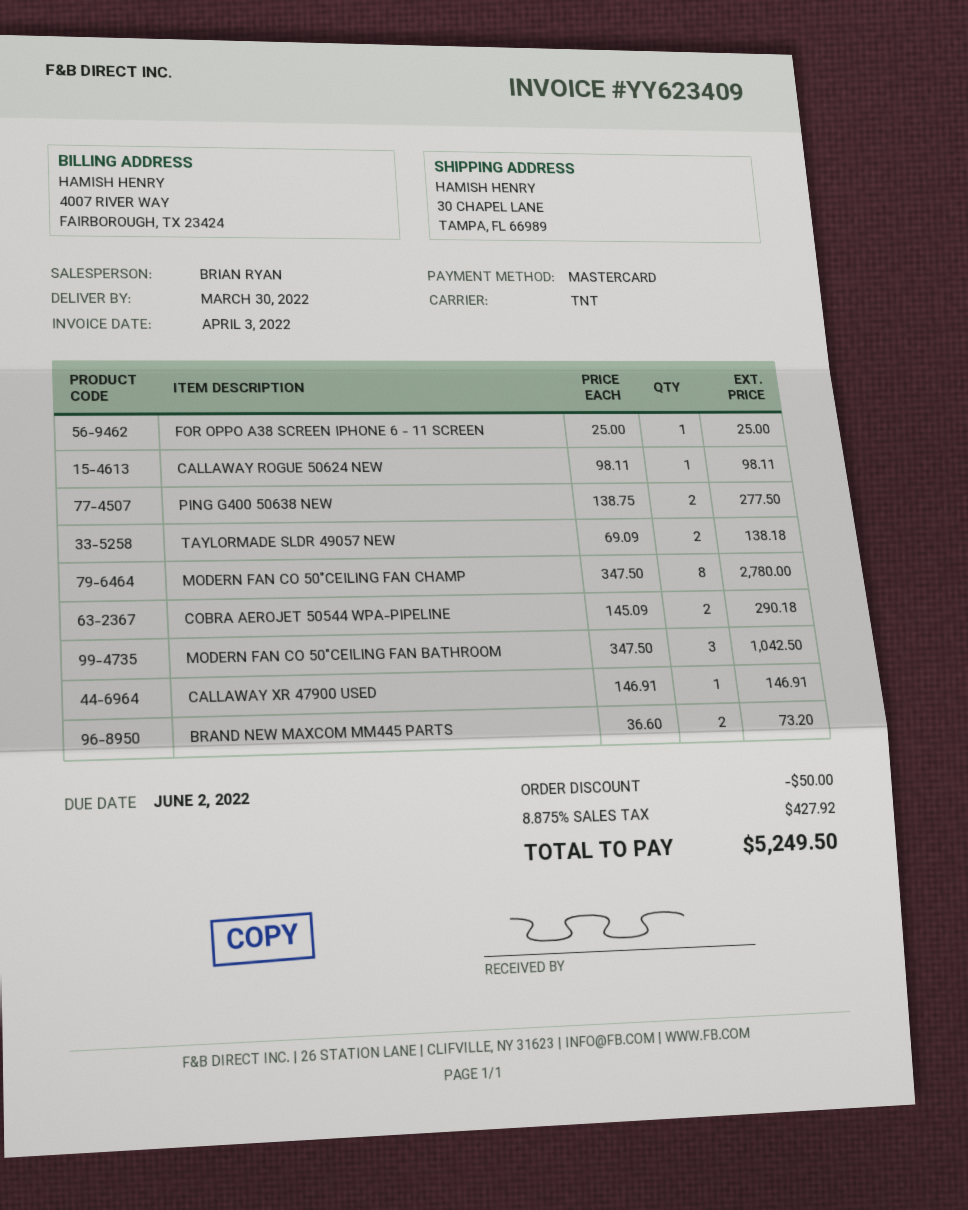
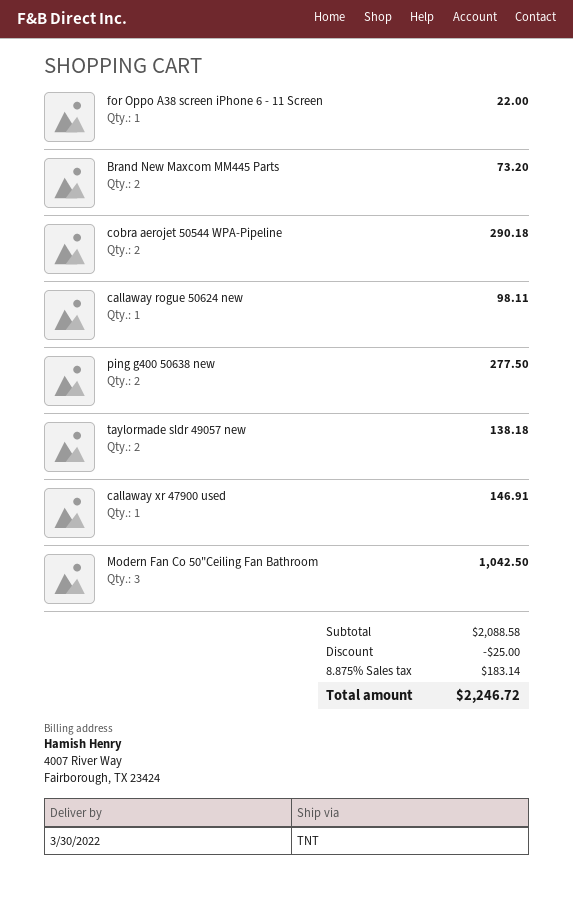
FOR OPPO A38 SCREEN IPHONE 6 - 11 SCREEN: 1 for 25.00 -> 1 for 22.00
MODERN FAN CO 50"CEILING FAN CHAMP: 8 for 2780.00 -> none
discount: 50.00 -> 25.00
tax: 8.875% = 427.92 -> 8.875% = 183.14
total: 5249.50 -> 2246.72

